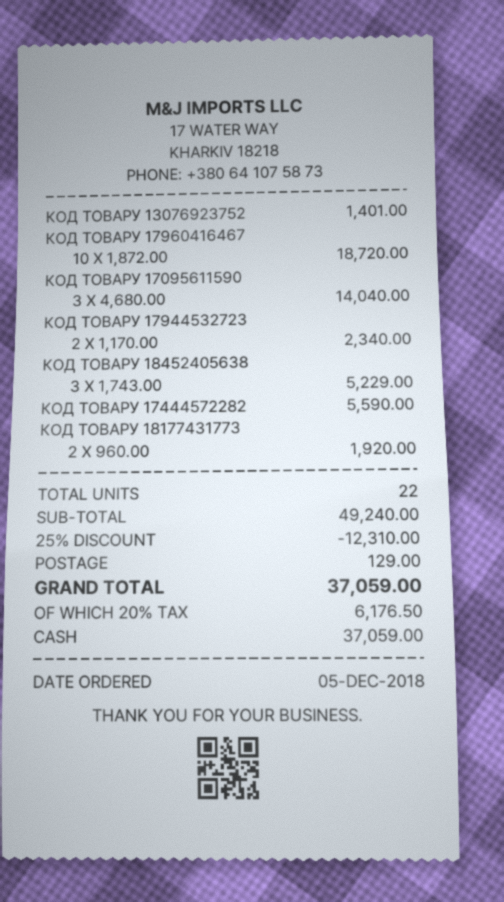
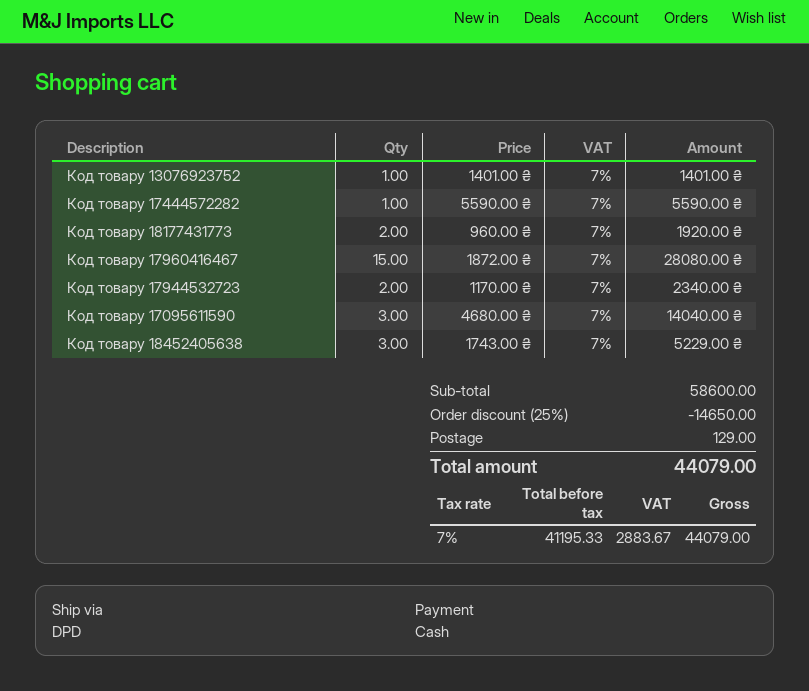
КОД ТОВАРУ 17960416467: 10 x 1872.00 = 18720.00 -> 15 x 1872.00 = 28080.00
subtotal: 49240.00 -> 58600.00
discount: 25% = 12310.00 -> 25% = 14650.00
tax: 20% = 6176.50 -> 7% = 2883.67
total: 37059.00 -> 44079.00

